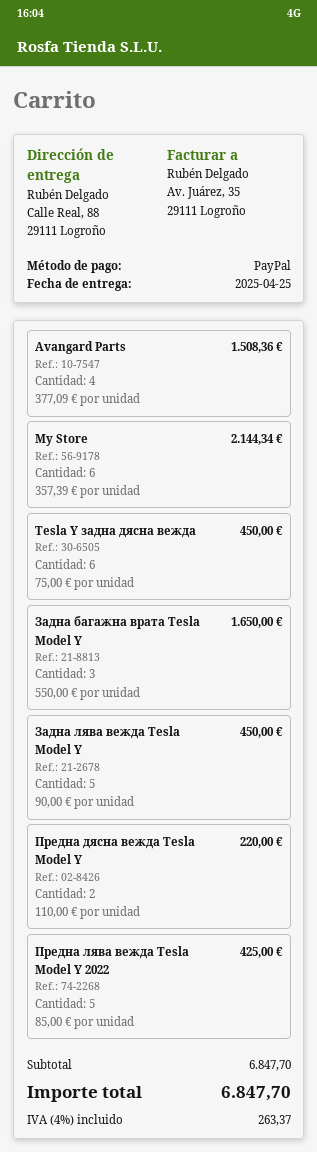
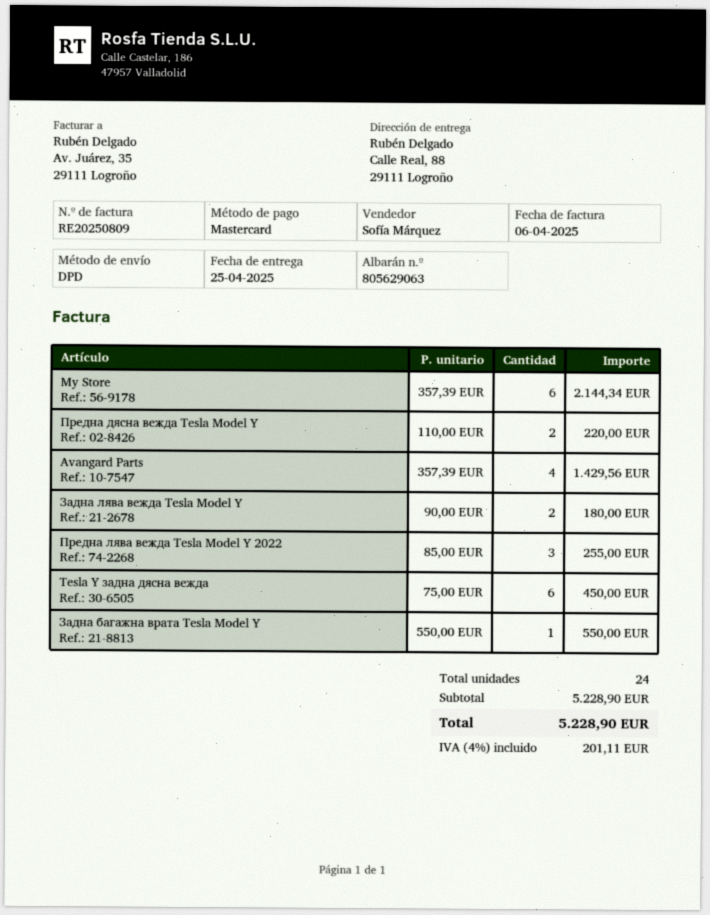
payment method: PayPal -> Mastercard
Avangard Parts: 4 x 377.09 = 1508.36 -> 4 x 357.39 = 1429.56
Задна багажна врата Tesla Model Y: 3 x 550.00 = 1650.00 -> 1 x 550.00 = 550.00
Задна лява вежда Tesla Model Y: 5 x 90.00 = 450.00 -> 2 x 90.00 = 180.00
Предна лява вежда Tesla Model Y 2022: 5 x 85.00 = 425.00 -> 3 x 85.00 = 255.00
subtotal: 6847.70 -> 5228.90
tax: 4% = 263.37 -> 4% = 201.11
total: 6847.70 -> 5228.90

